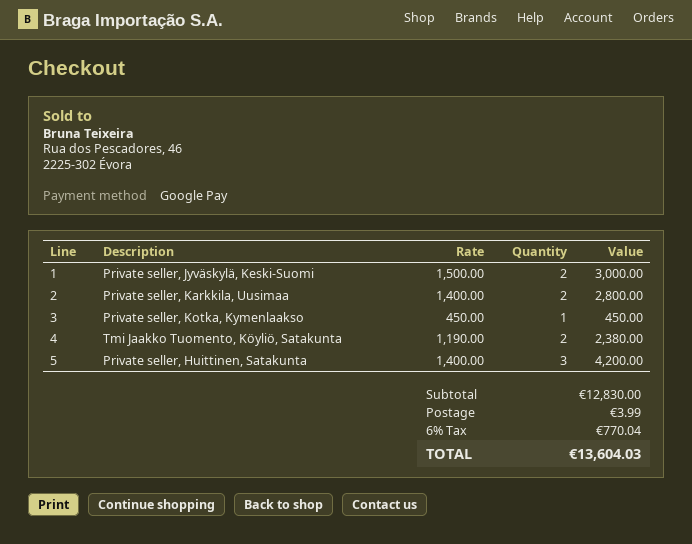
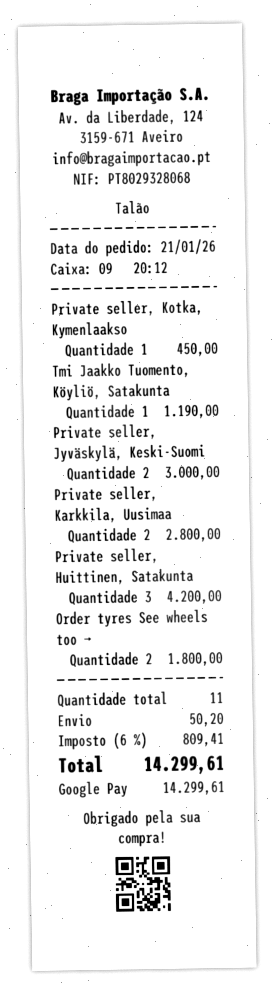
Tmi Jaakko Tuomento, Köyliö, Satakunta: 2 for 2380.00 -> 1 for 1190.00
Order tyres See wheels too →: none -> 2 for 1800.00
shipping: 3.99 -> 50.20
tax: 6% = 770.04 -> 6% = 809.41
total: 13604.03 -> 14299.61

